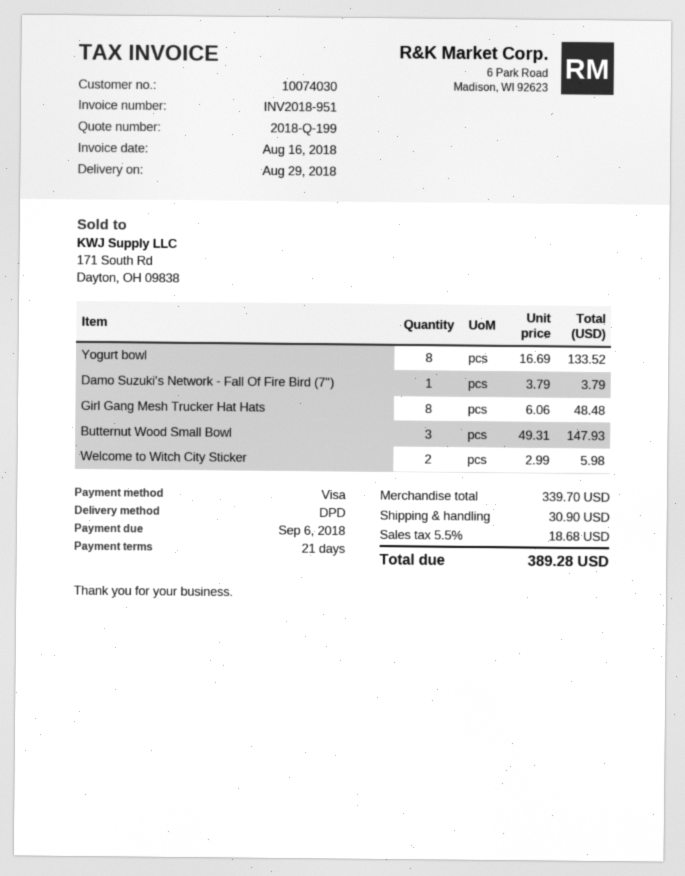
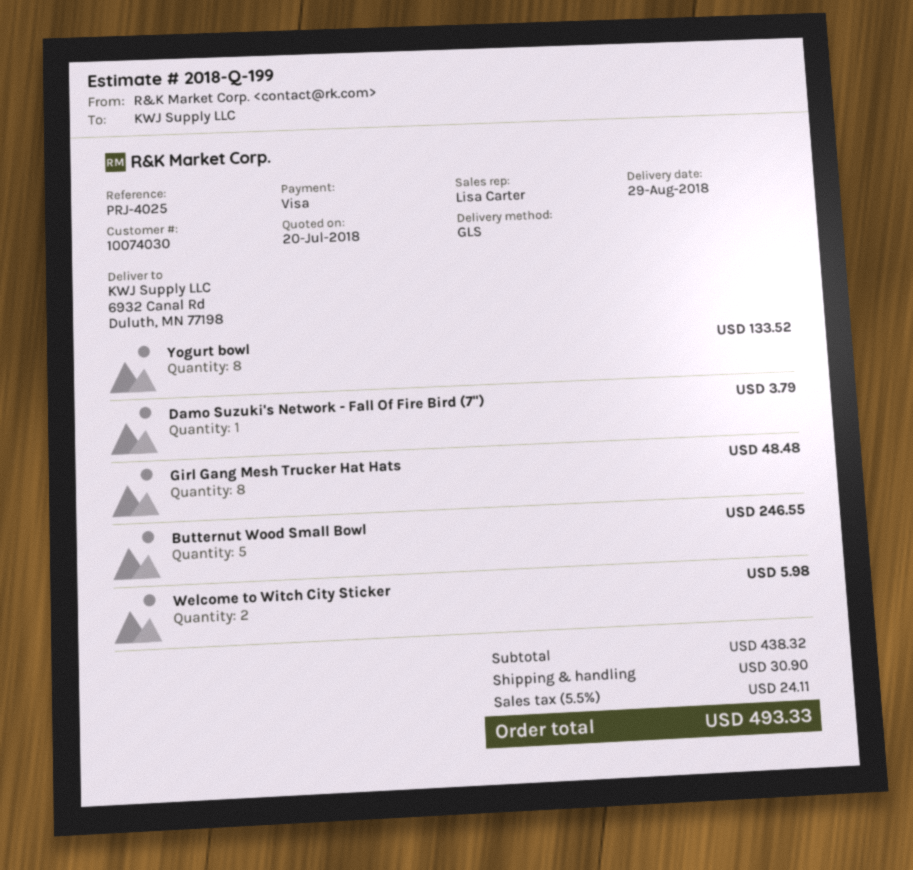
shipping method: DPD -> GLS
Butternut Wood Small Bowl: 3 for 147.93 -> 5 for 246.55
subtotal: 339.70 -> 438.32
tax: 5.5% = 18.68 -> 5.5% = 24.11
total: 389.28 -> 493.33

